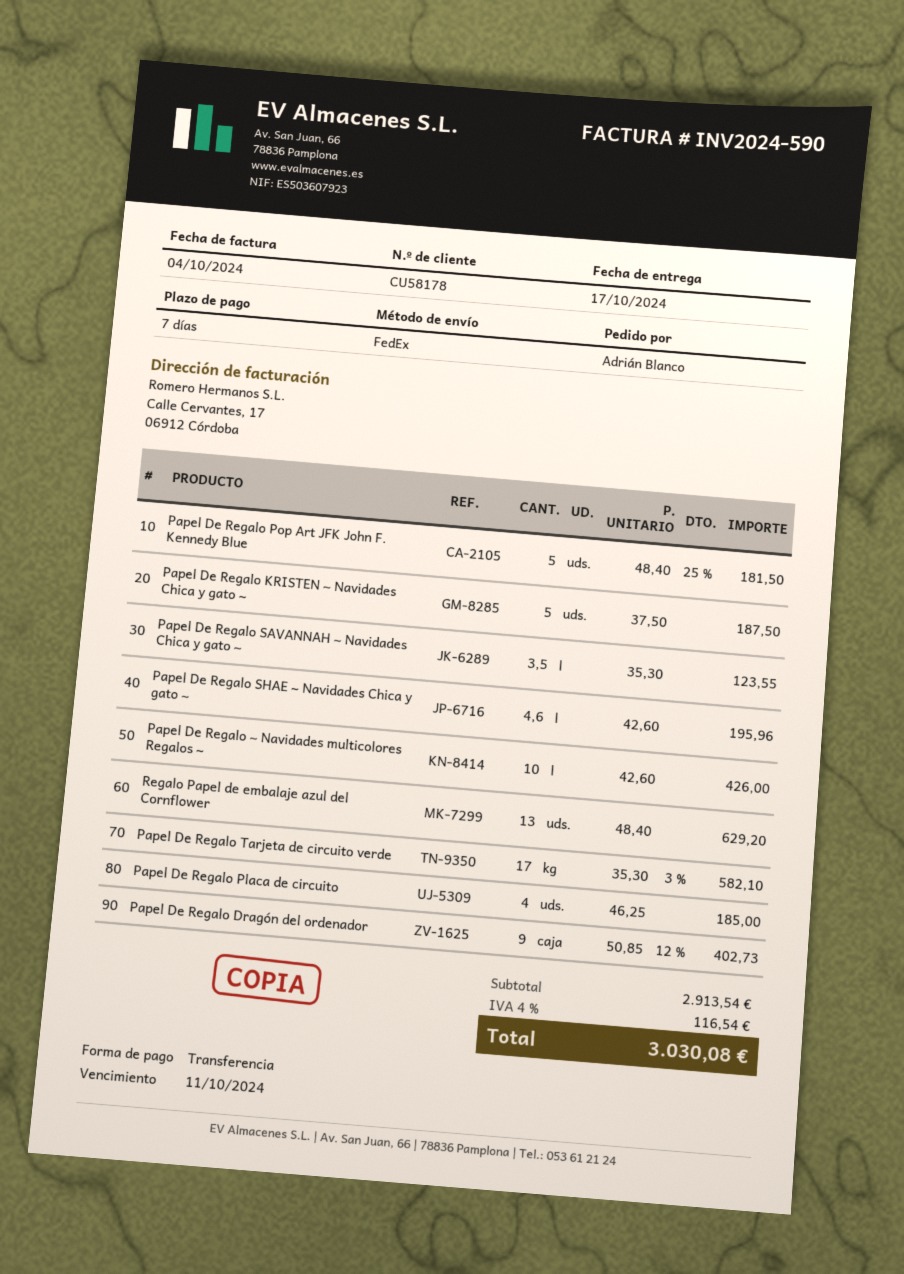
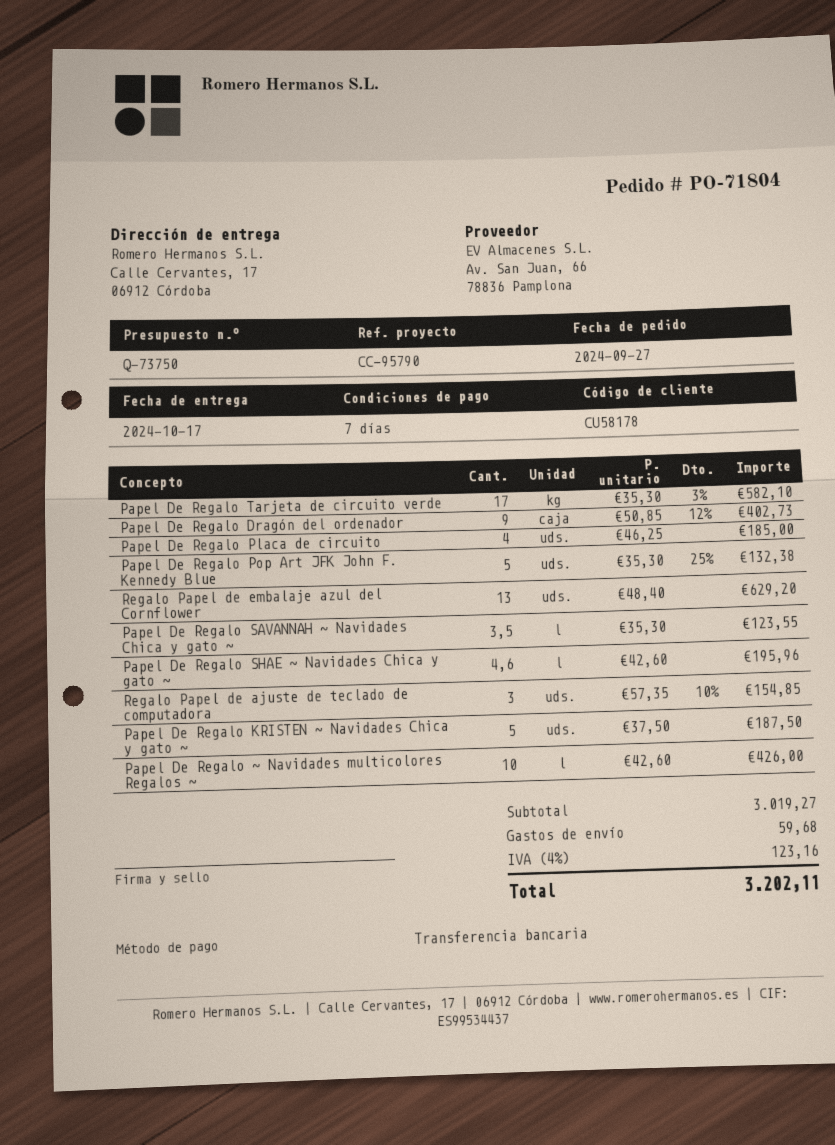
Papel De Regalo Pop Art JFK John F. Kennedy Blue: 5 x 48.40 - 25% = 181.50 -> 5 x 35.30 - 25% = 132.38
Regalo Papel de ajuste de teclado de computadora: none -> 3 x 57.35 - 10% = 154.85
subtotal: 2913.54 -> 3019.27
shipping: none -> 59.68
tax: 4% = 116.54 -> 4% = 123.16
total: 3030.08 -> 3202.11

